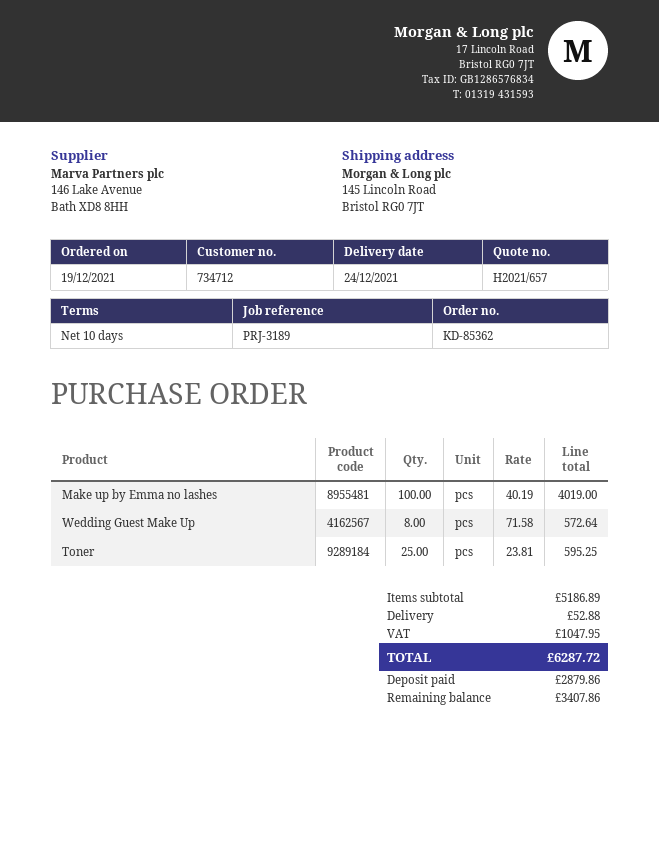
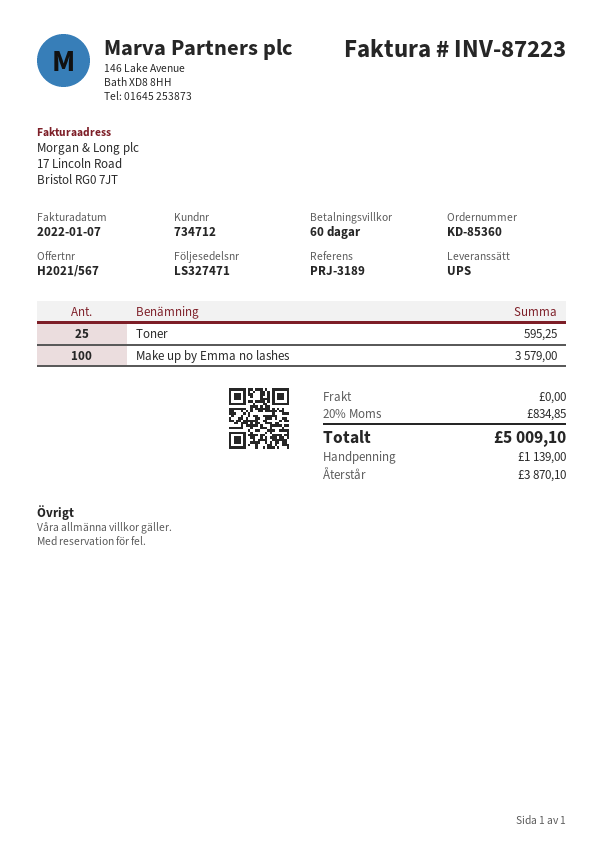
quote number: H2021/657 -> H2021/567
order number: KD-85362 -> KD-85360
payment terms: 10 days -> 60 days
Make up by Emma no lashes: 100 for 4019.00 -> 100 for 3579.00
Wedding Guest Make Up: 8 for 572.64 -> none
shipping: 52.88 -> 0.00
tax: 1047.95 -> 834.85
total: 6287.72 -> 5009.10
deposit: 2879.86 -> 1139.00
balance: 3407.86 -> 3870.10

